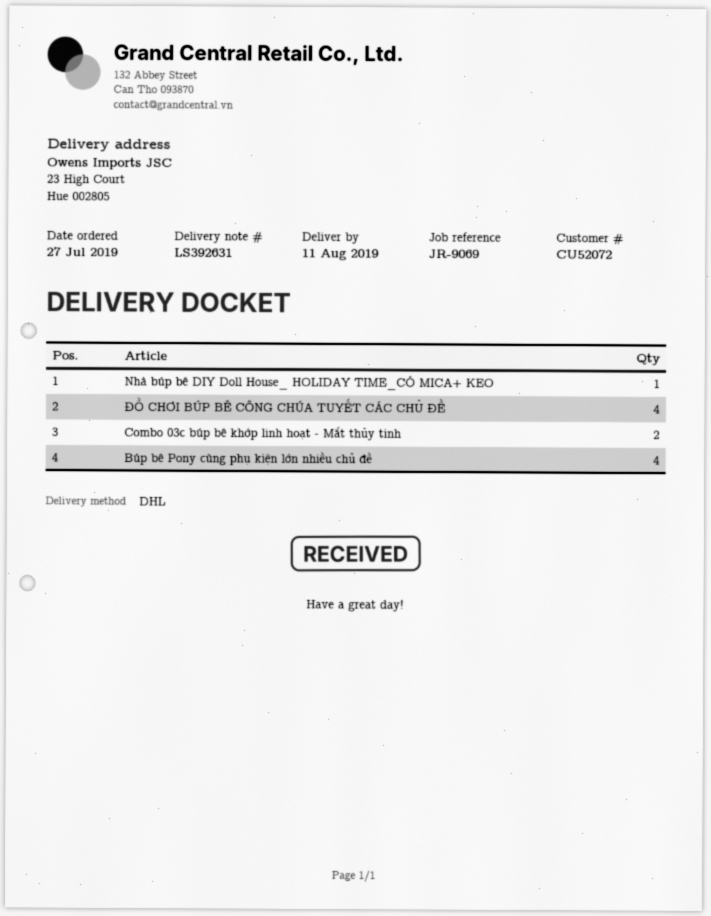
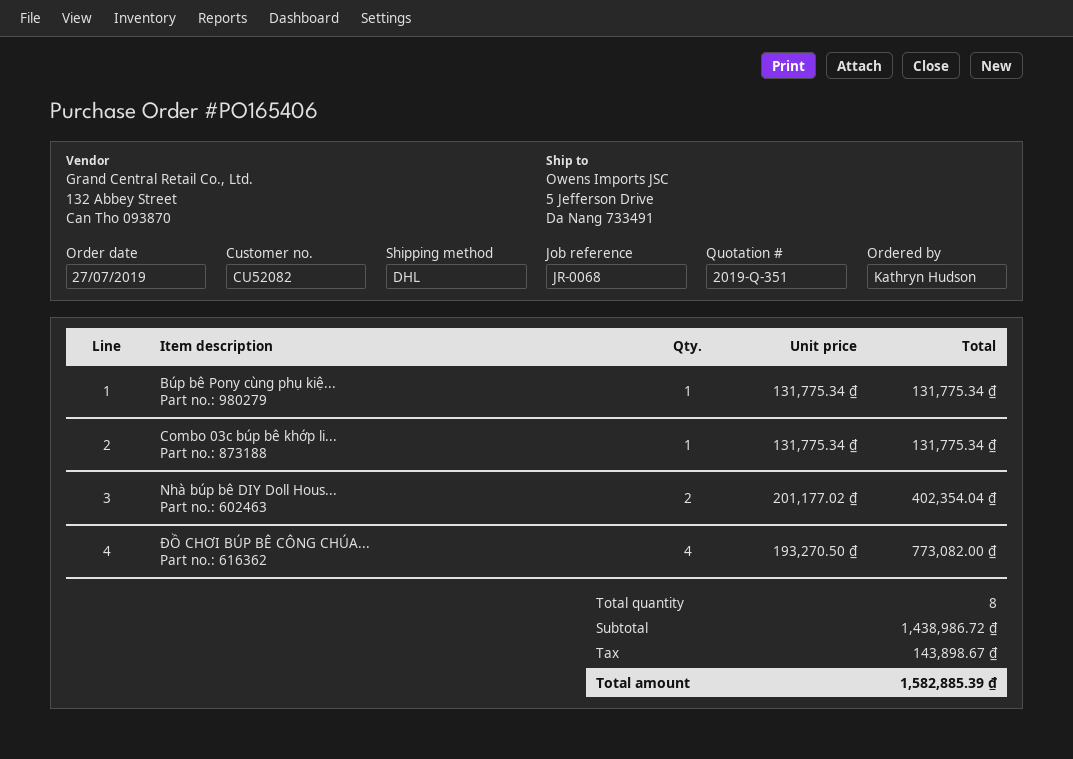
customer number: CU52072 -> CU52082
reference: JR-9069 -> JR-0068
ship to: 23 High Court, Hue 002805 -> 5 Jefferson Drive, Da Nang 733491
Nhà búp bê DIY Doll House_ HOLIDAY TIME_CÓ MICA+ KEO: 1 -> 2
Combo 03c búp bê khớp linh hoạt - Mắt thủy tinh: 2 -> 1
Búp bê Pony cùng phụ kiện lớn nhiều chủ đề: 4 -> 1

